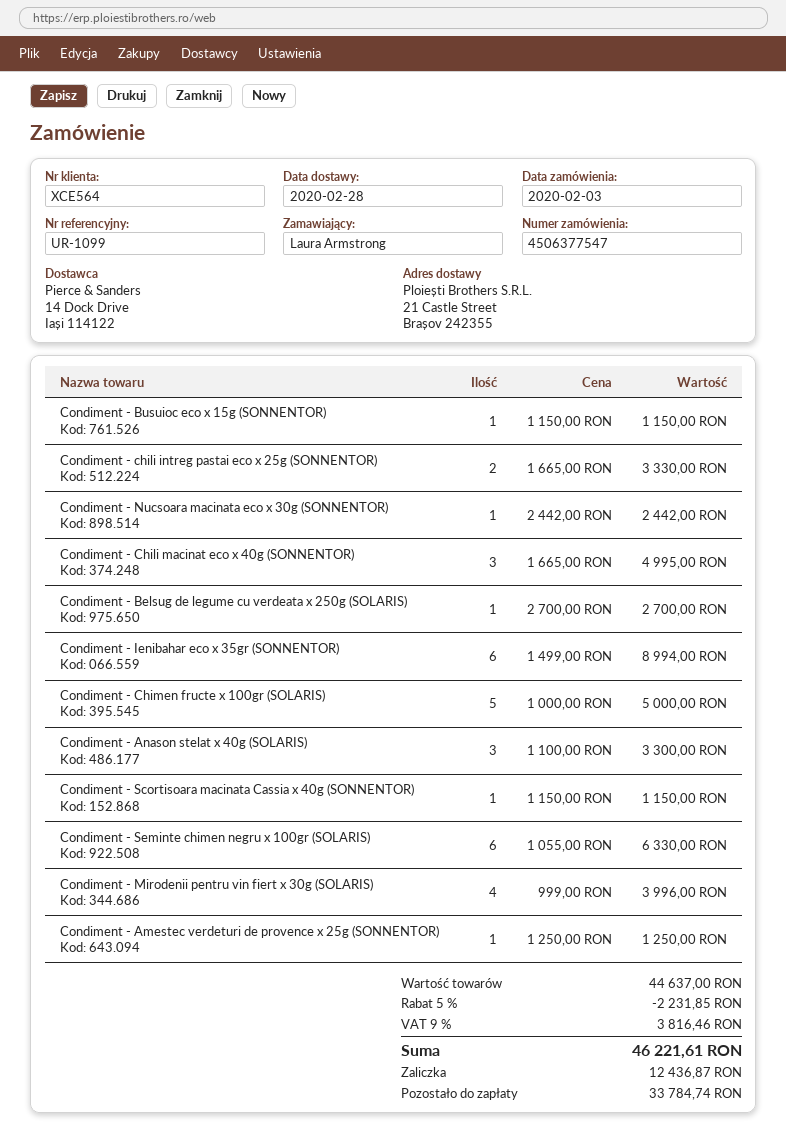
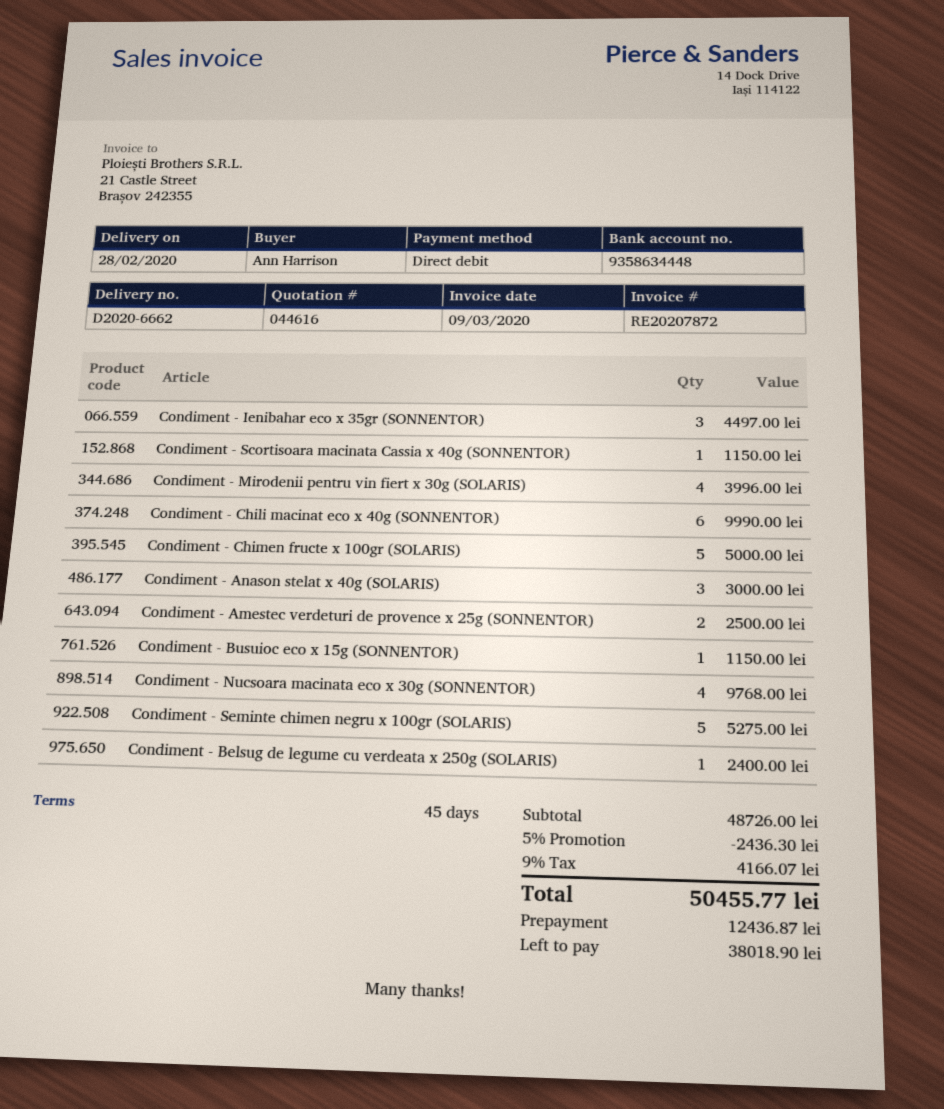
ordered by: Laura Armstrong -> Ann Harrison
Condiment - chili intreg pastai eco x 25g (SONNENTOR): 2 for 3330.00 -> none
Condiment - Nucsoara macinata eco x 30g (SONNENTOR): 1 for 2442.00 -> 4 for 9768.00
Condiment - Chili macinat eco x 40g (SONNENTOR): 3 for 4995.00 -> 6 for 9990.00
Condiment - Belsug de legume cu verdeata x 250g (SOLARIS): 1 for 2700.00 -> 1 for 2400.00
Condiment - Ienibahar eco x 35gr (SONNENTOR): 6 for 8994.00 -> 3 for 4497.00
Condiment - Anason stelat x 40g (SOLARIS): 3 for 3300.00 -> 3 for 3000.00
Condiment - Seminte chimen negru x 100gr (SOLARIS): 6 for 6330.00 -> 5 for 5275.00
Condiment - Amestec verdeturi de provence x 25g (SONNENTOR): 1 for 1250.00 -> 2 for 2500.00
subtotal: 44637.00 -> 48726.00
discount: 5% = 2231.85 -> 5% = 2436.30
tax: 9% = 3816.46 -> 9% = 4166.07
total: 46221.61 -> 50455.77
balance: 33784.74 -> 38018.90

